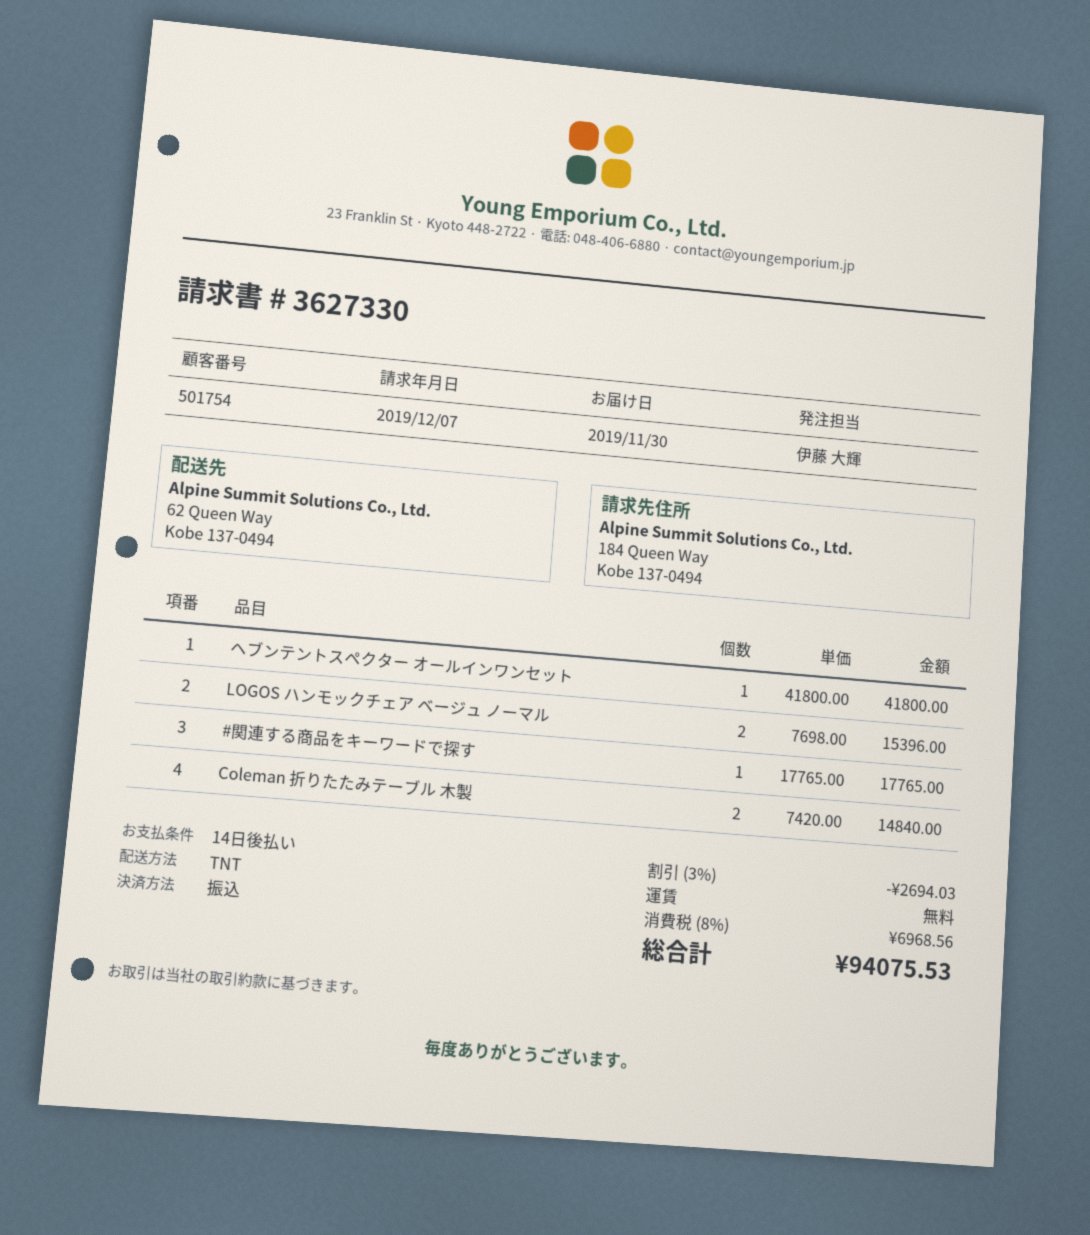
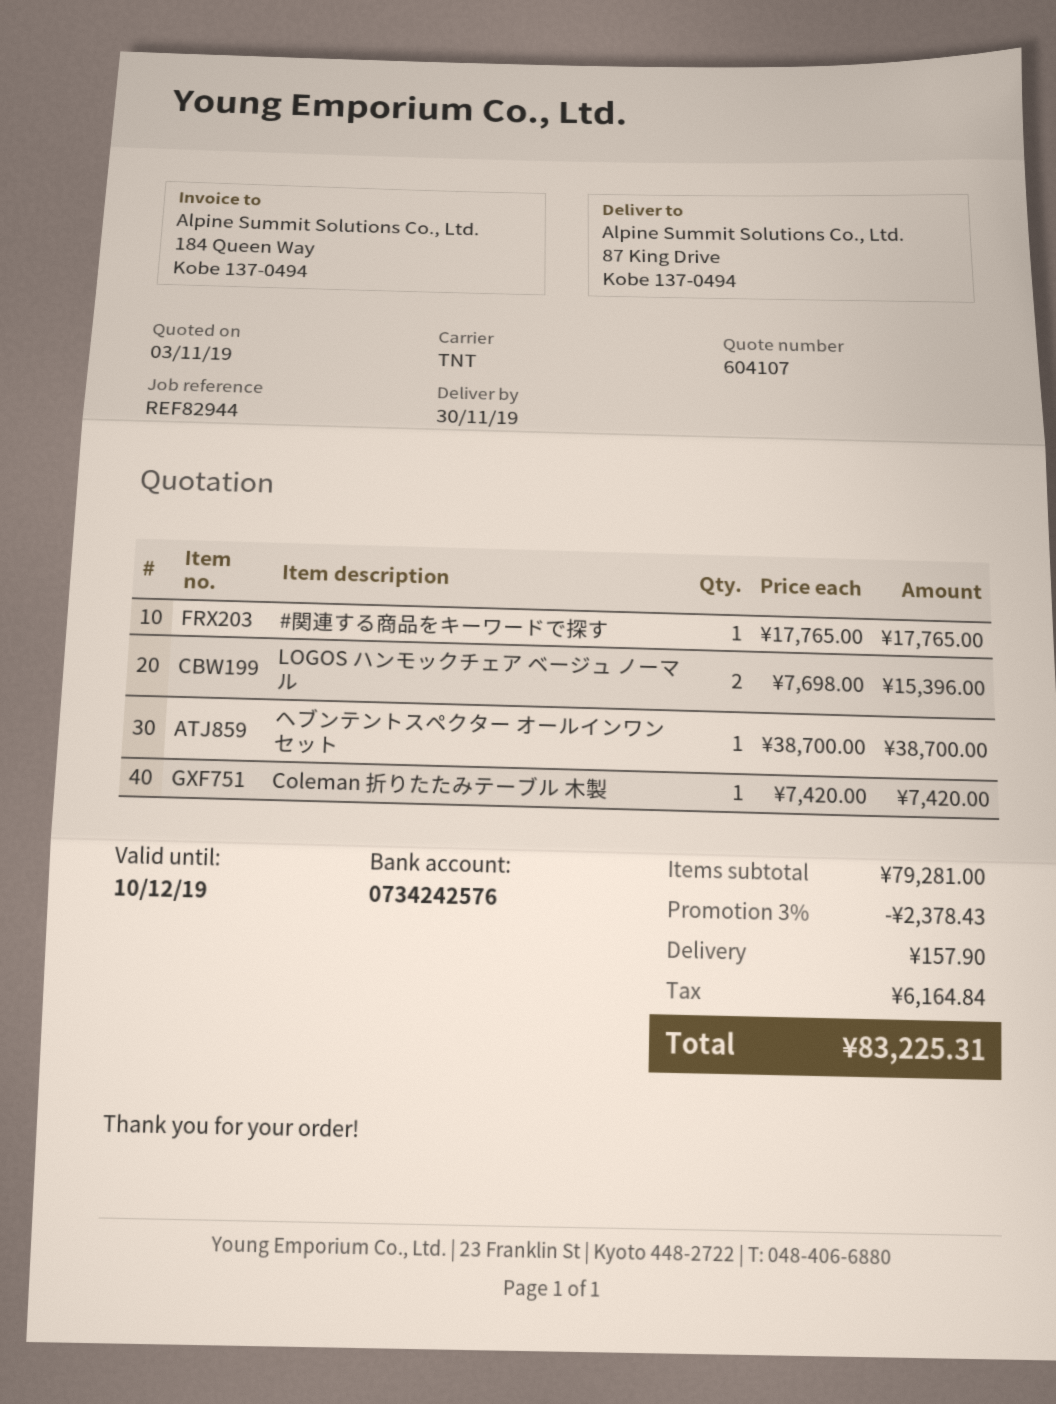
ship to: 62 Queen Way, Kobe 137-0494 -> 87 King Drive, Kobe 137-0494
ヘブンテントスペクター オールインワンセット: 1 x 41800.00 = 41800.00 -> 1 x 38700.00 = 38700.00
Coleman 折りたたみテーブル 木製: 2 x 7420.00 = 14840.00 -> 1 x 7420.00 = 7420.00
discount: 3% = 2694.03 -> 3% = 2378.43
shipping: 0.00 -> 157.90
tax: 6968.56 -> 6164.84
total: 94075.53 -> 83225.31

